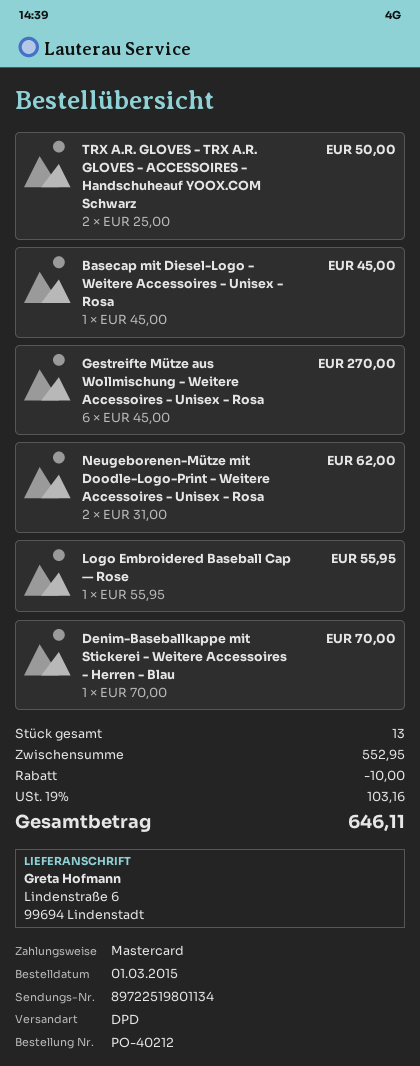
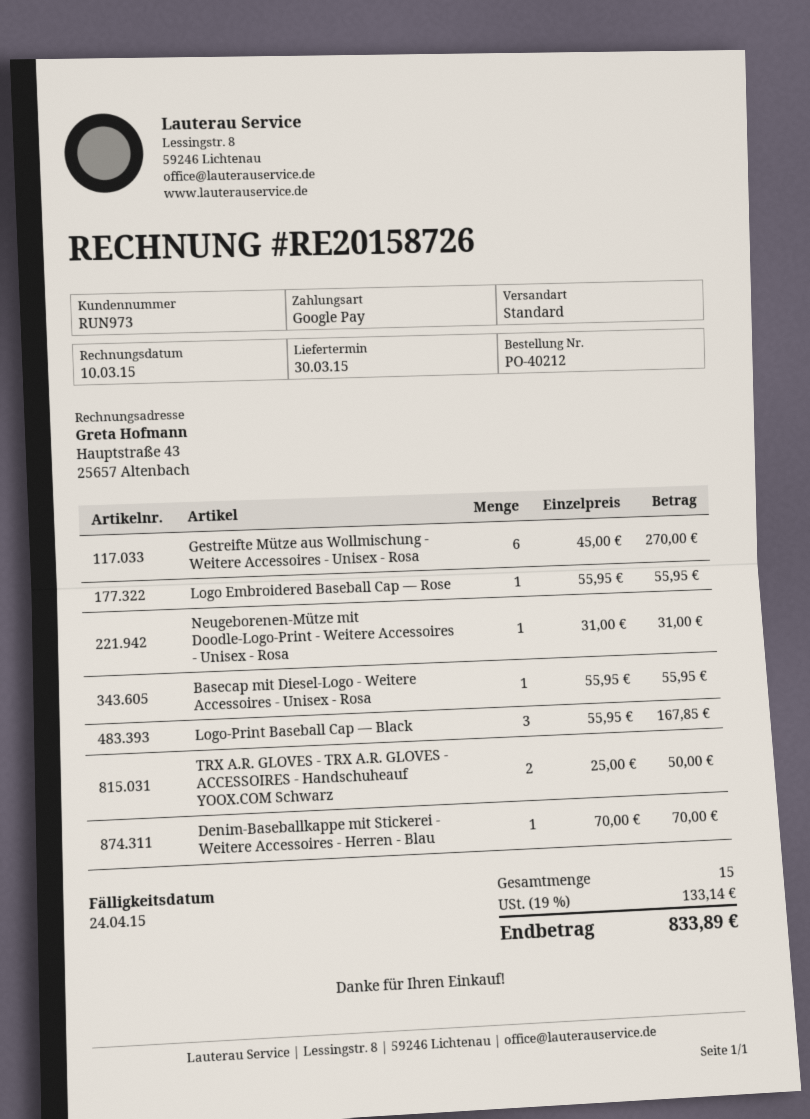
payment method: Mastercard -> Google Pay
shipping method: DPD -> standard
Basecap mit Diesel-Logo - Weitere Accessoires - Unisex - Rosa: 1 x 45.00 = 45.00 -> 1 x 55.95 = 55.95
Neugeborenen-Mütze mit Doodle-Logo-Print - Weitere Accessoires - Unisex - Rosa: 2 x 31.00 = 62.00 -> 1 x 31.00 = 31.00
Logo-Print Baseball Cap — Black: none -> 3 x 55.95 = 167.85
total quantity: 13 -> 15
discount: 10.00 -> none
tax: 19% = 103.16 -> 19% = 133.14
total: 646.11 -> 833.89

